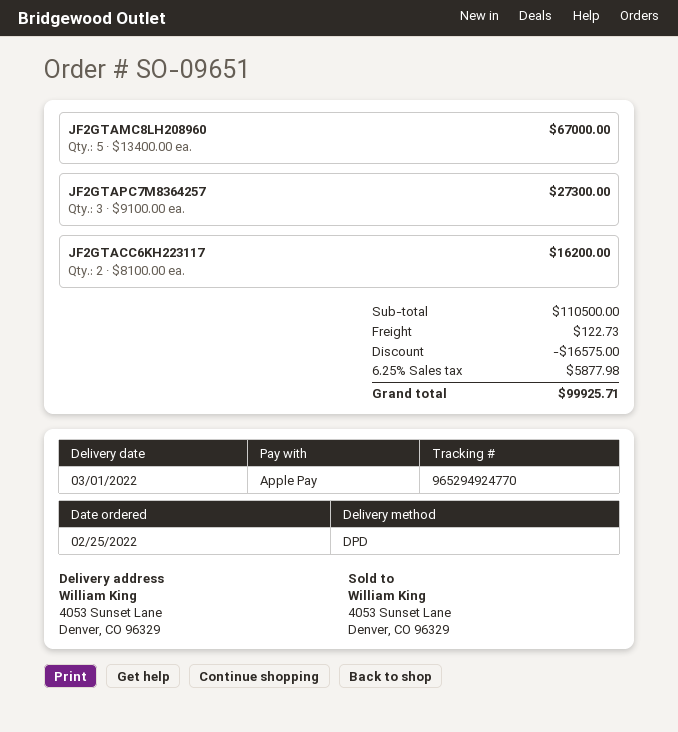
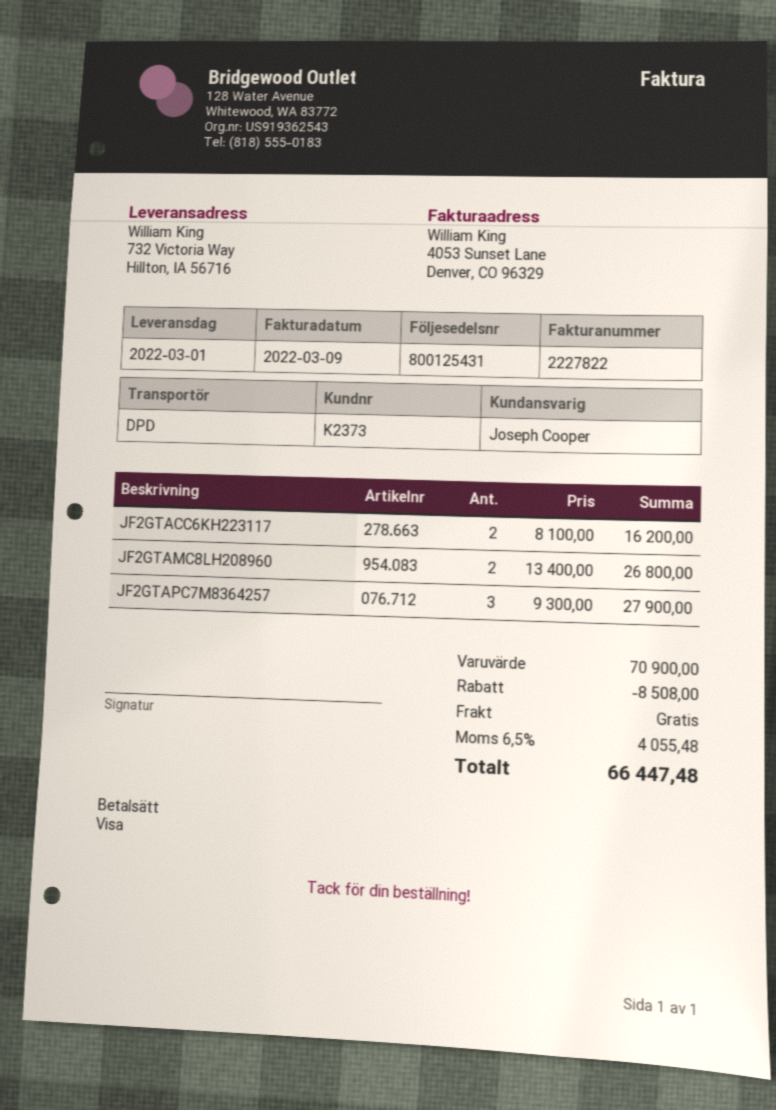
payment method: Apple Pay -> Visa
ship to: 4053 Sunset Lane, Denver, CO 96329 -> 732 Victoria Way, Hillton, IA 56716
JF2GTAMC8LH208960: 5 x 13400.00 = 67000.00 -> 2 x 13400.00 = 26800.00
JF2GTAPC7M8364257: 3 x 9100.00 = 27300.00 -> 3 x 9300.00 = 27900.00
subtotal: 110500.00 -> 70900.00
discount: 16575.00 -> 8508.00
shipping: 122.73 -> 0.00
tax: 6.25% = 5877.98 -> 6.5% = 4055.48
total: 99925.71 -> 66447.48

